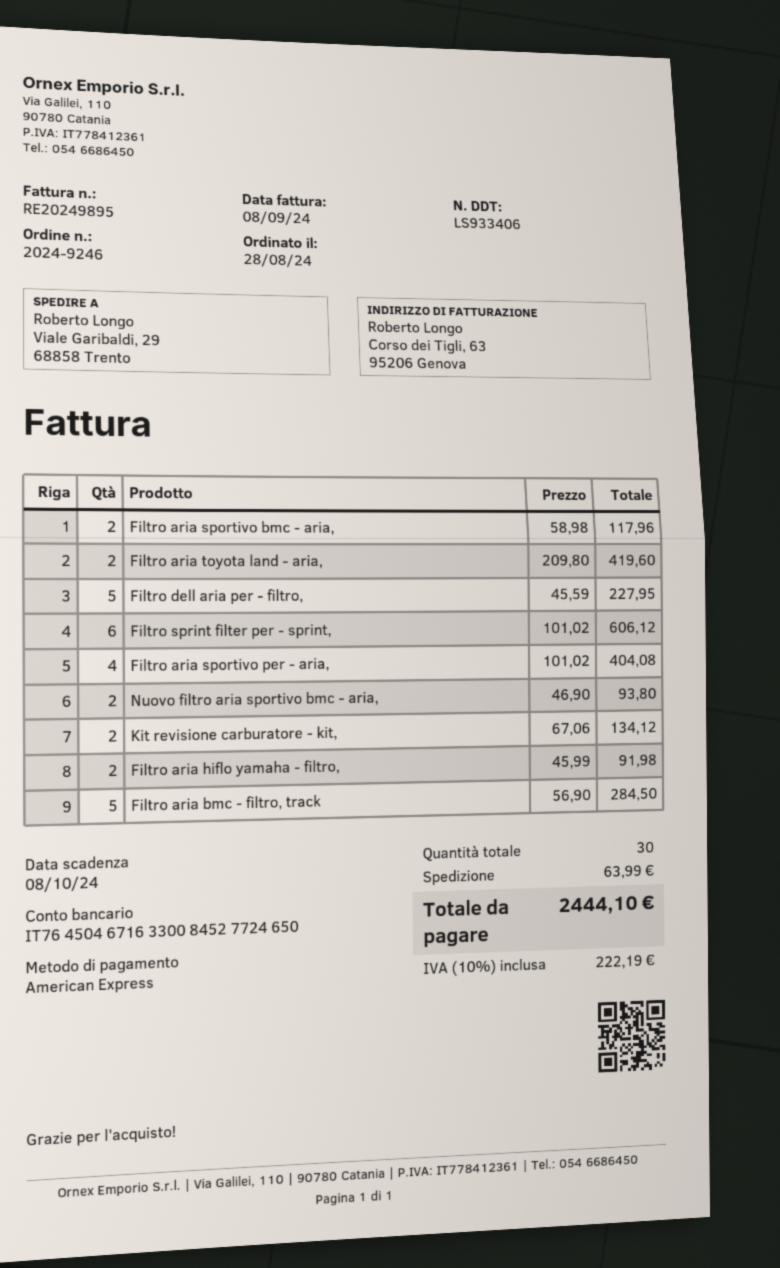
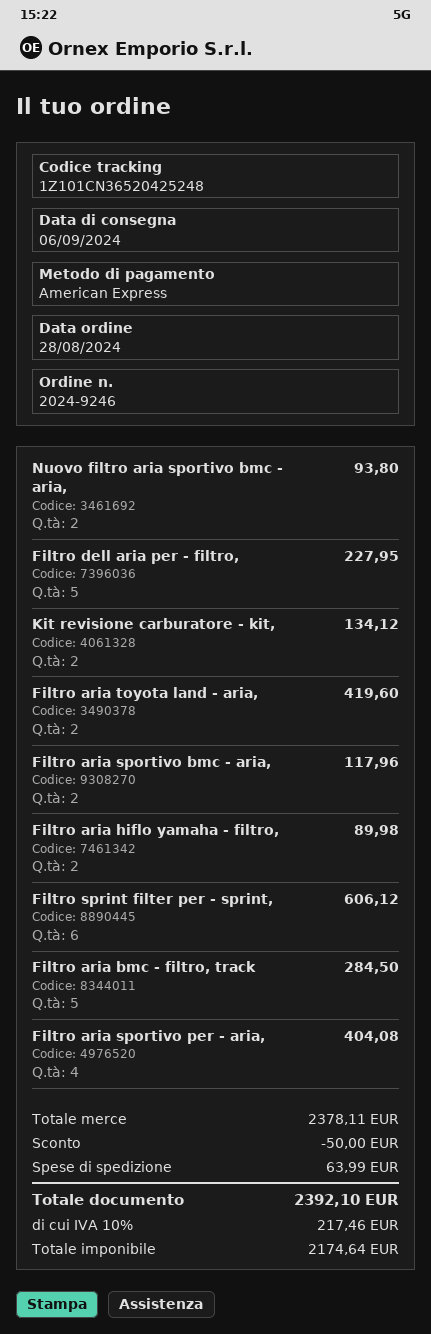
Filtro aria hiflo yamaha - filtro,: 2 for 91.98 -> 2 for 89.98
discount: none -> 50.00
tax: 10% = 222.19 -> 10% = 217.46
total: 2444.10 -> 2392.10

